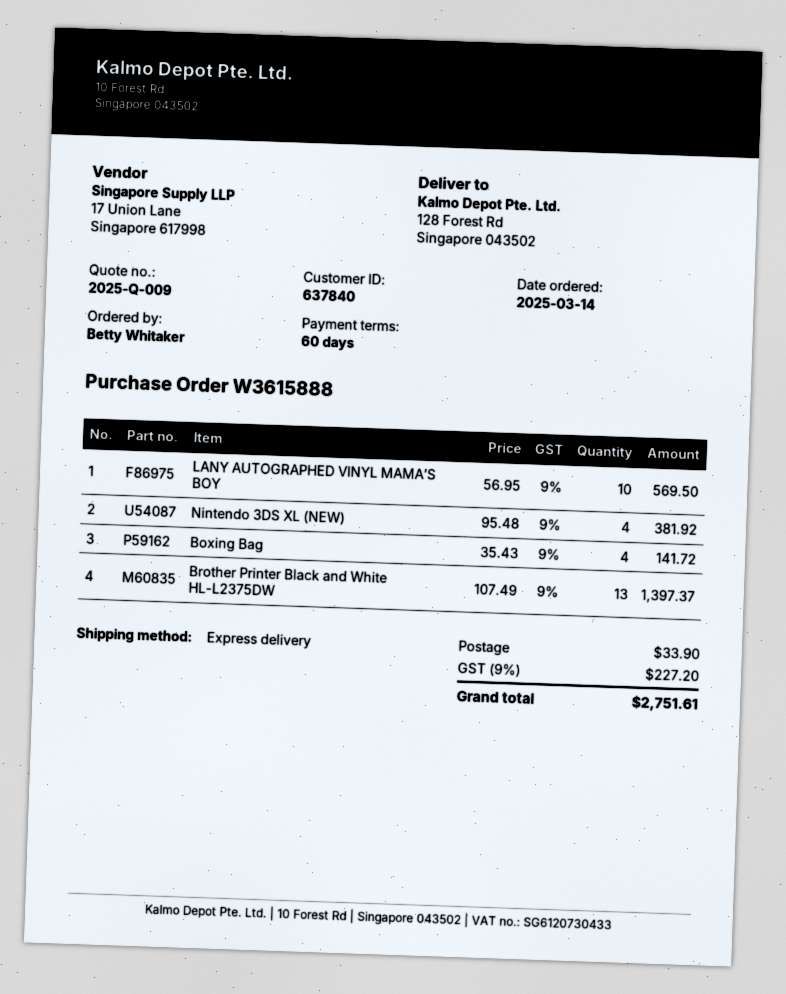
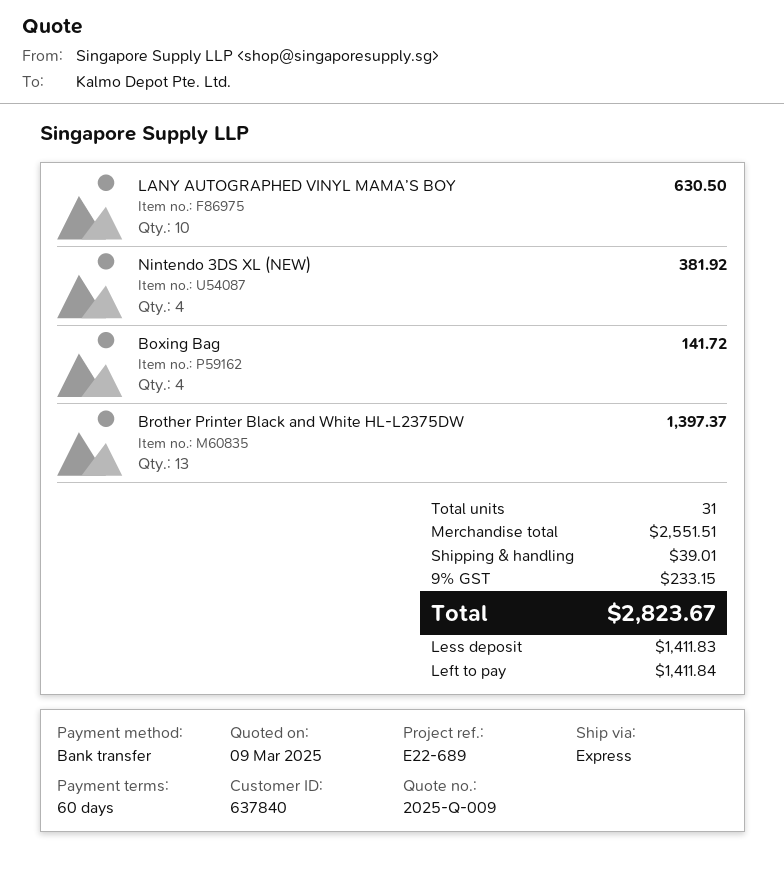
LANY AUTOGRAPHED VINYL MAMA’S BOY: 10 for 569.50 -> 10 for 630.50
shipping: 33.90 -> 39.01
tax: 9% = 227.20 -> 9% = 233.15
total: 2751.61 -> 2823.67

